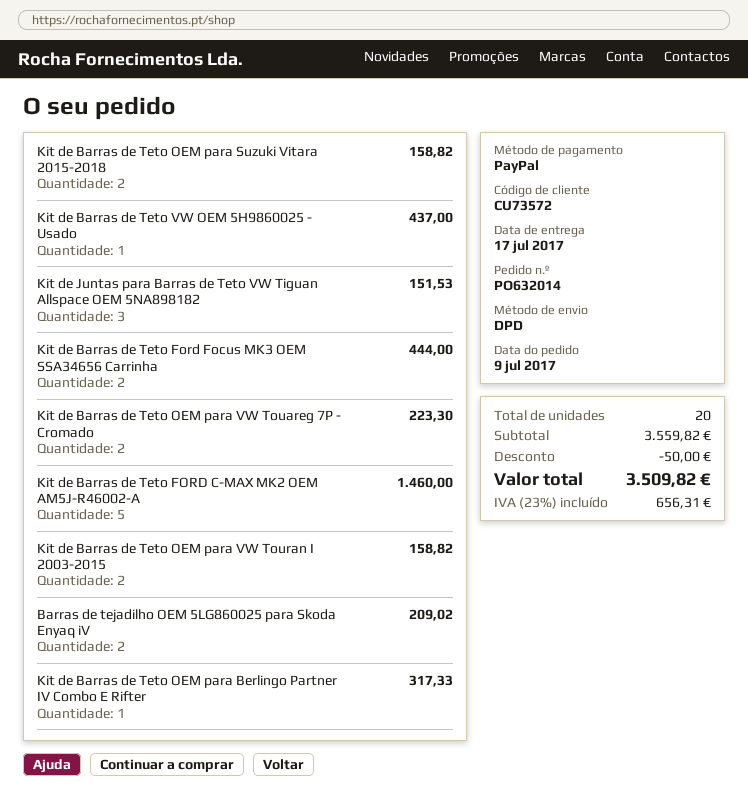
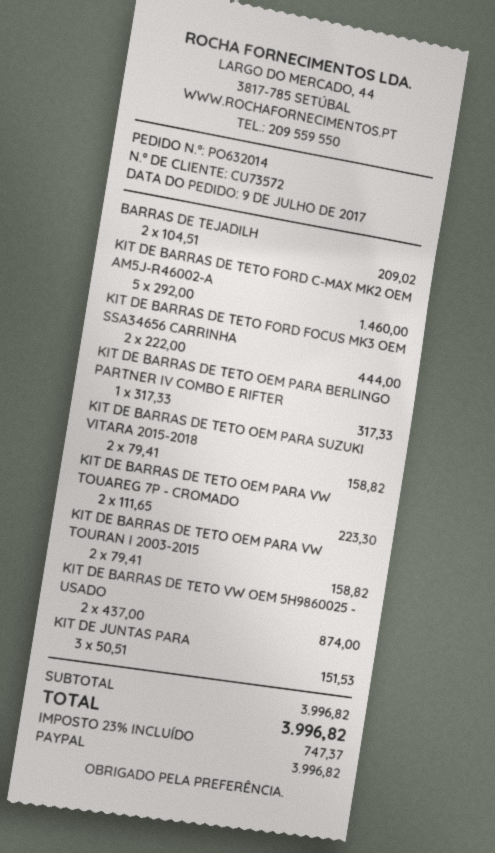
Kit de Barras de Teto VW OEM 5H9860025 - Usado: 1 for 437.00 -> 2 for 874.00
subtotal: 3559.82 -> 3996.82
discount: 50.00 -> none
tax: 23% = 656.31 -> 23% = 747.37
total: 3509.82 -> 3996.82

